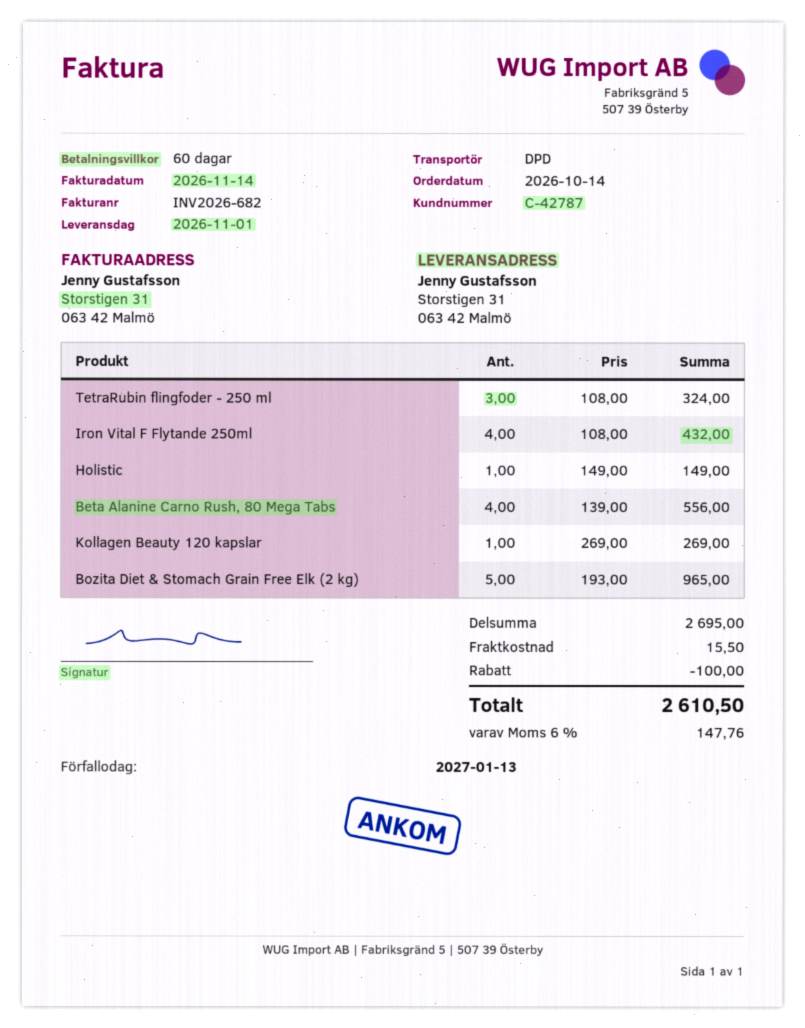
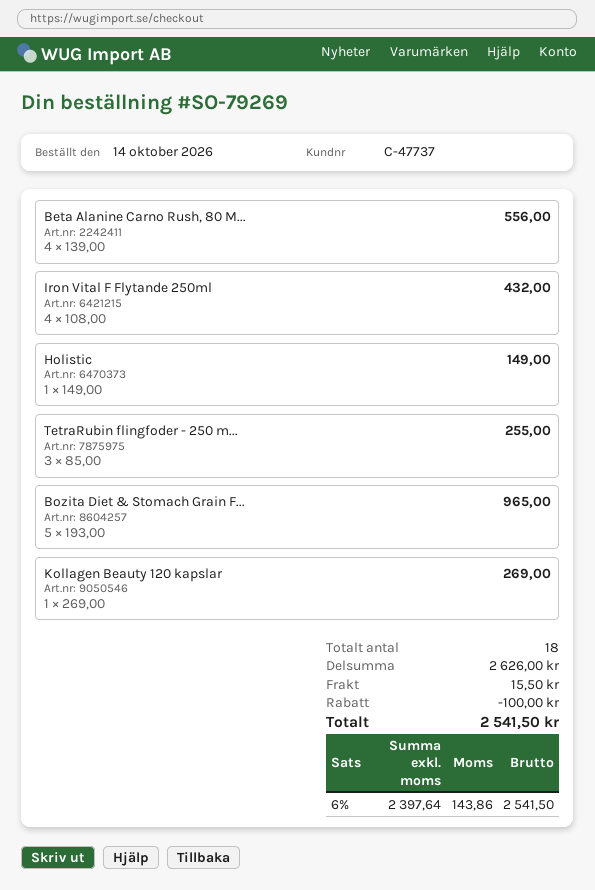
customer number: C-42787 -> C-47737
TetraRubin flingfoder - 250 ml: 3 x 108.00 = 324.00 -> 3 x 85.00 = 255.00
subtotal: 2695.00 -> 2626.00
tax: 6% = 147.76 -> 6% = 143.86
total: 2610.50 -> 2541.50

